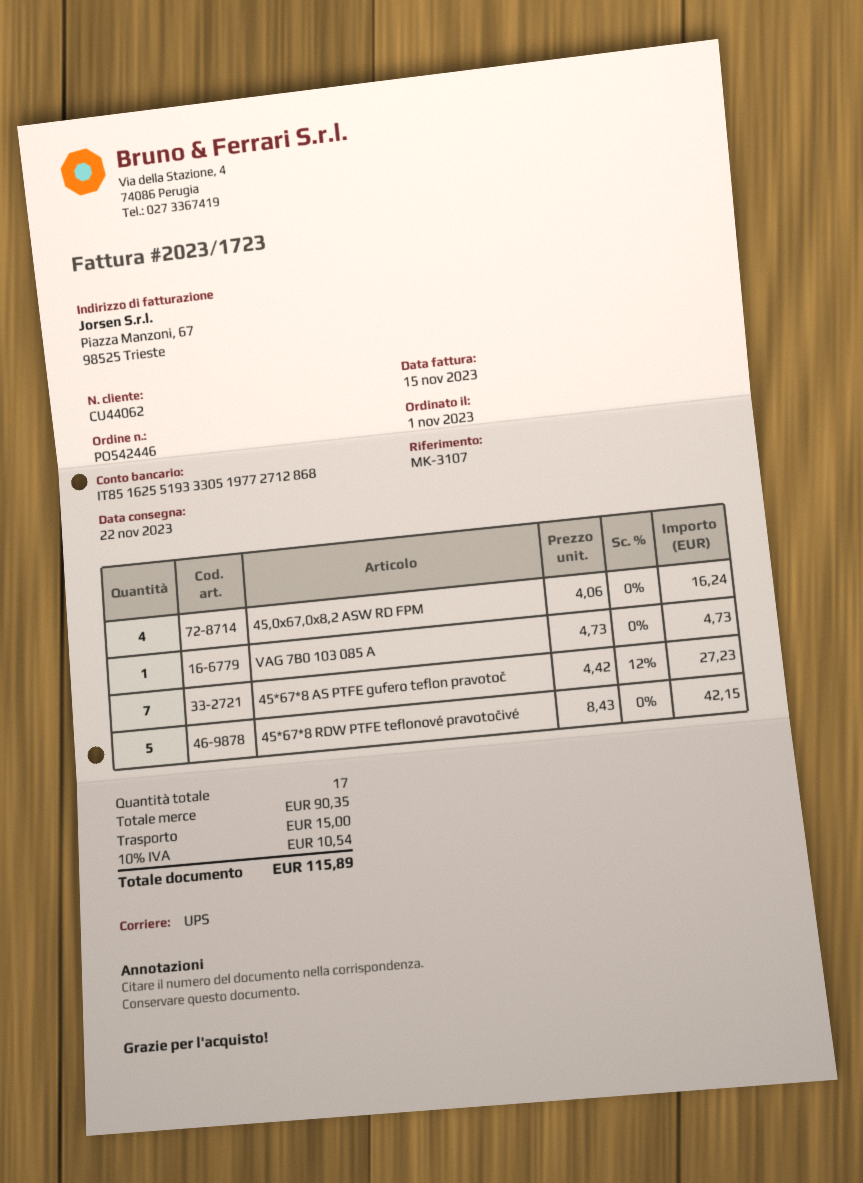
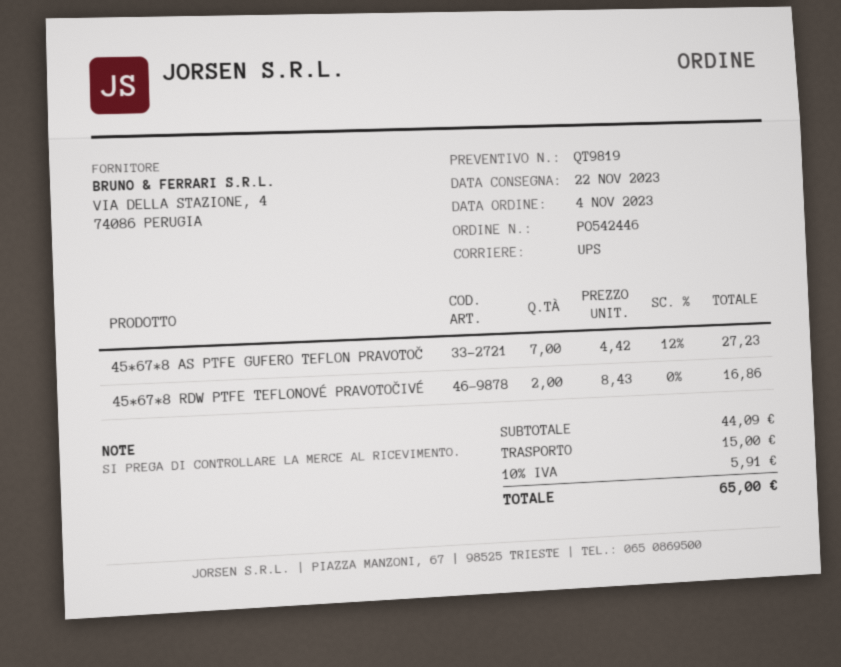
order date: 2023-11-01 -> 2023-11-04
45,0x67,0x8,2 ASW RD FPM: 4 x 4.06 = 16.24 -> none
VAG 7B0 103 085 A: 1 x 4.73 = 4.73 -> none
45*67*8 RDW PTFE teflonové pravotočivé: 5 x 8.43 = 42.15 -> 2 x 8.43 = 16.86
subtotal: 90.35 -> 44.09
tax: 10% = 10.54 -> 10% = 5.91
total: 115.89 -> 65.00

